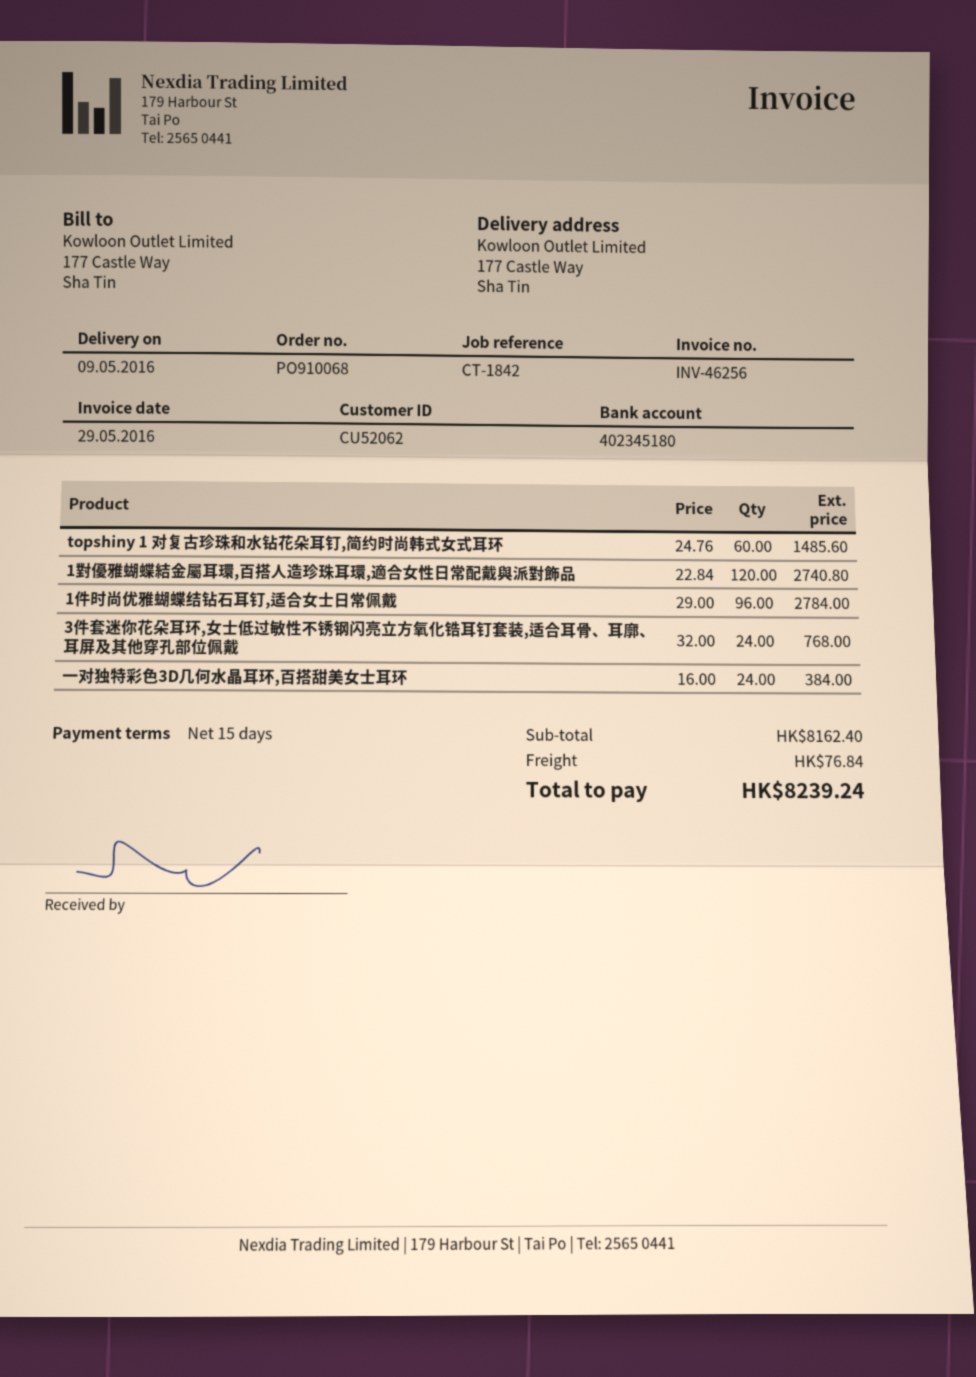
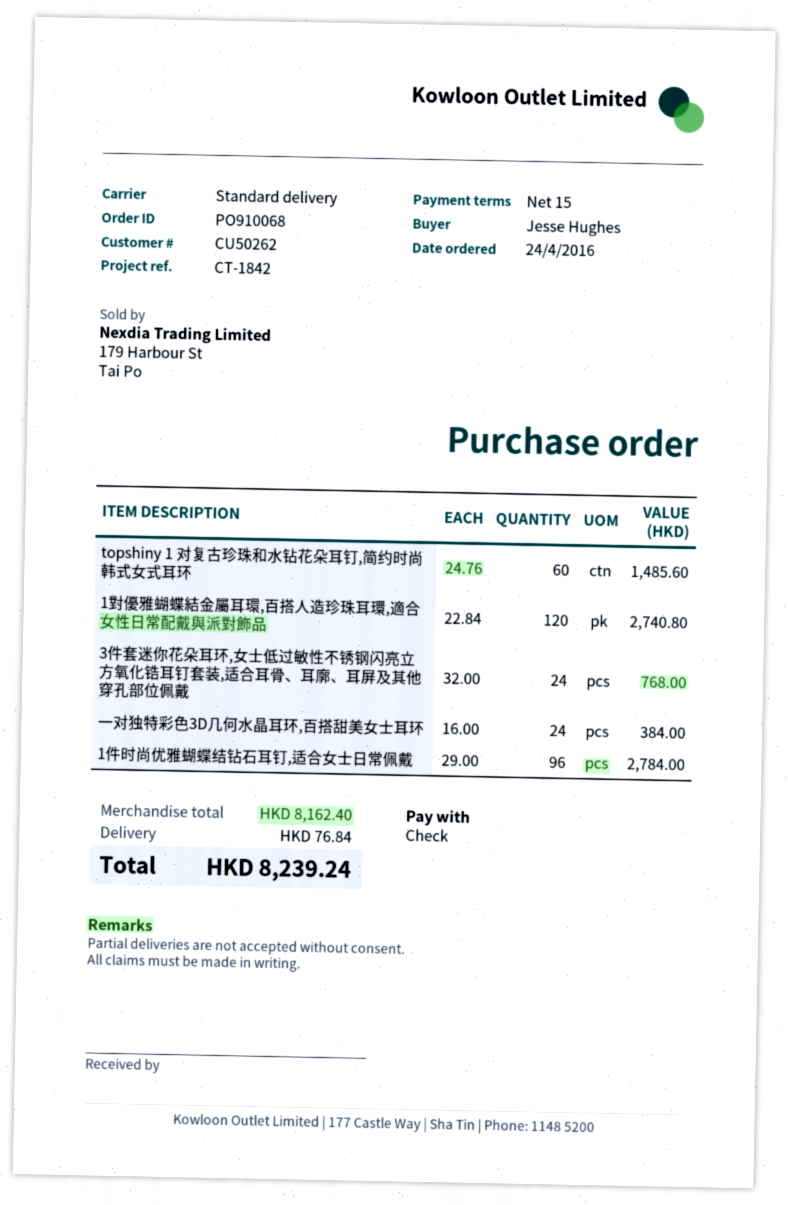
customer number: CU52062 -> CU50262

